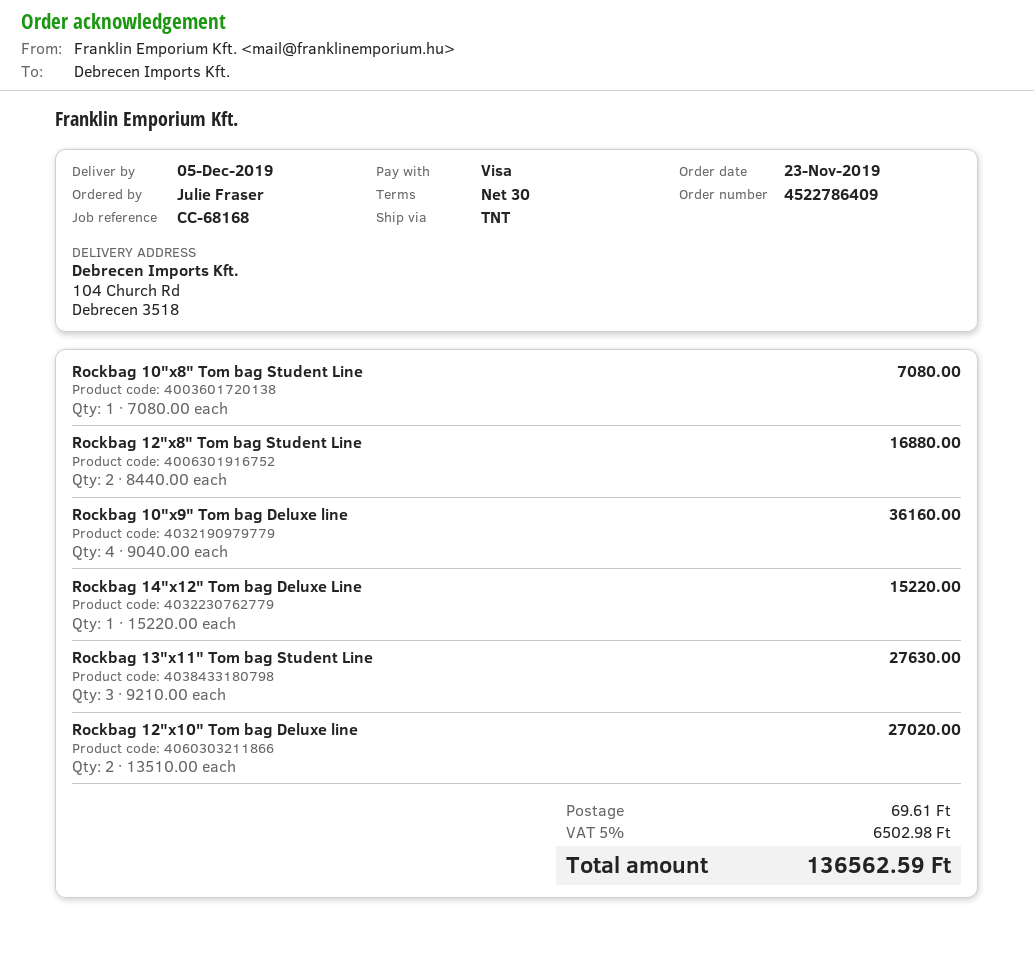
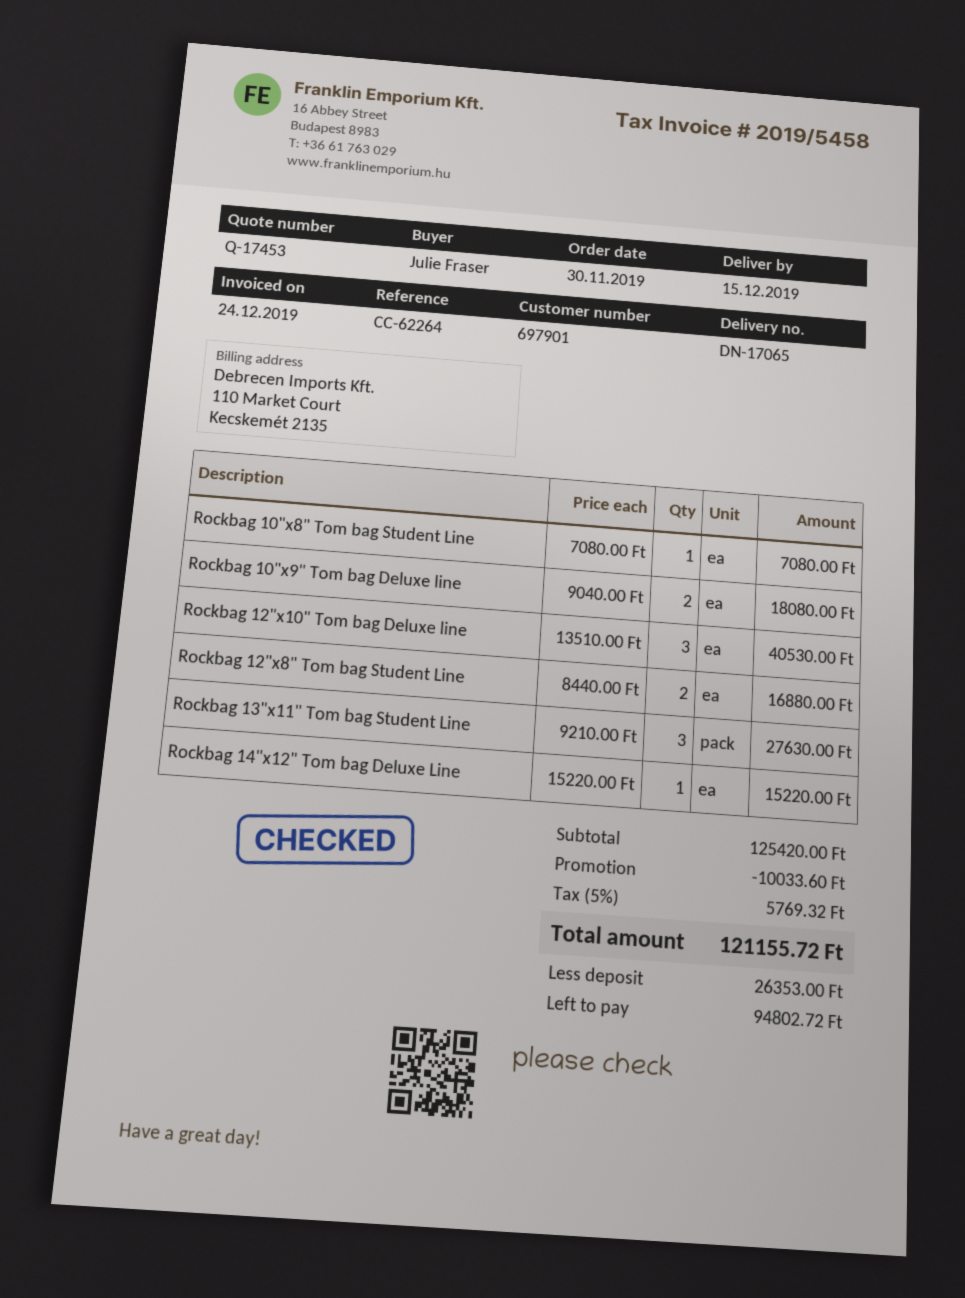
order date: 2019-11-23 -> 2019-11-30
delivery date: 2019-12-05 -> 2019-12-15
reference: CC-68168 -> CC-62264
Rockbag 10"x9" Tom bag Deluxe line: 4 x 9040.00 = 36160.00 -> 2 x 9040.00 = 18080.00
Rockbag 12"x10" Tom bag Deluxe line: 2 x 13510.00 = 27020.00 -> 3 x 13510.00 = 40530.00
discount: none -> 10033.60
shipping: 69.61 -> none
tax: 5% = 6502.98 -> 5% = 5769.32
total: 136562.59 -> 121155.72

